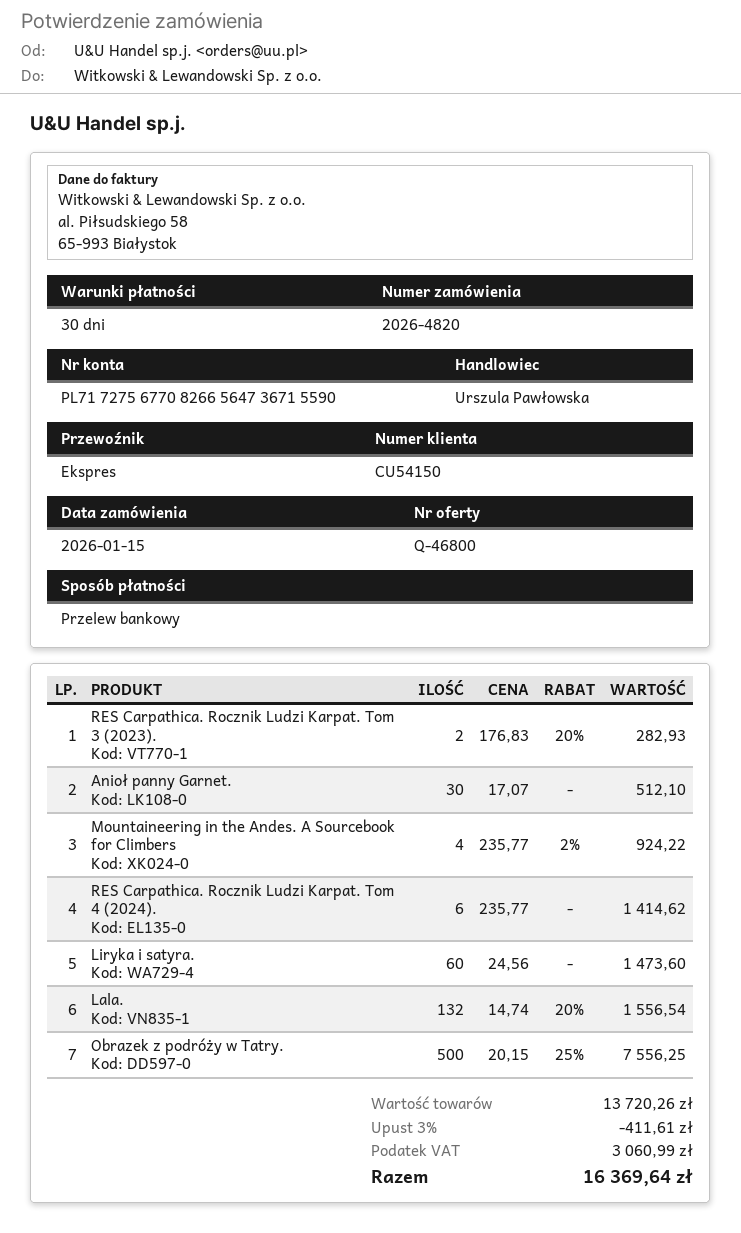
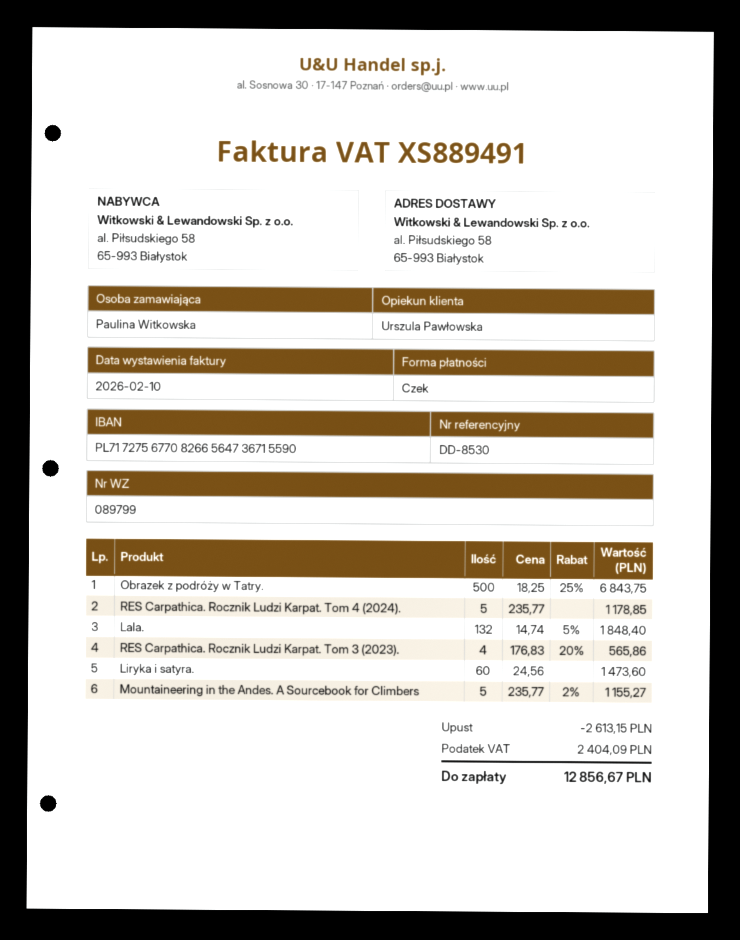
payment method: bank transfer -> cheque
RES Carpathica. Rocznik Ludzi Karpat. Tom 3 (2023).: 2 x 176.83 - 20% = 282.93 -> 4 x 176.83 - 20% = 565.86
Anioł panny Garnet.: 30 x 17.07 = 512.10 -> none
Mountaineering in the Andes. A Sourcebook for Climbers: 4 x 235.77 - 2% = 924.22 -> 5 x 235.77 - 2% = 1155.27
RES Carpathica. Rocznik Ludzi Karpat. Tom 4 (2024).: 6 x 235.77 = 1414.62 -> 5 x 235.77 = 1178.85
Lala.: 132 x 14.74 - 20% = 1556.54 -> 132 x 14.74 - 5% = 1848.40
Obrazek z podróży w Tatry.: 500 x 20.15 - 25% = 7556.25 -> 500 x 18.25 - 25% = 6843.75
discount: 411.61 -> 2613.15
tax: 3060.99 -> 2404.09
total: 16369.64 -> 12856.67

